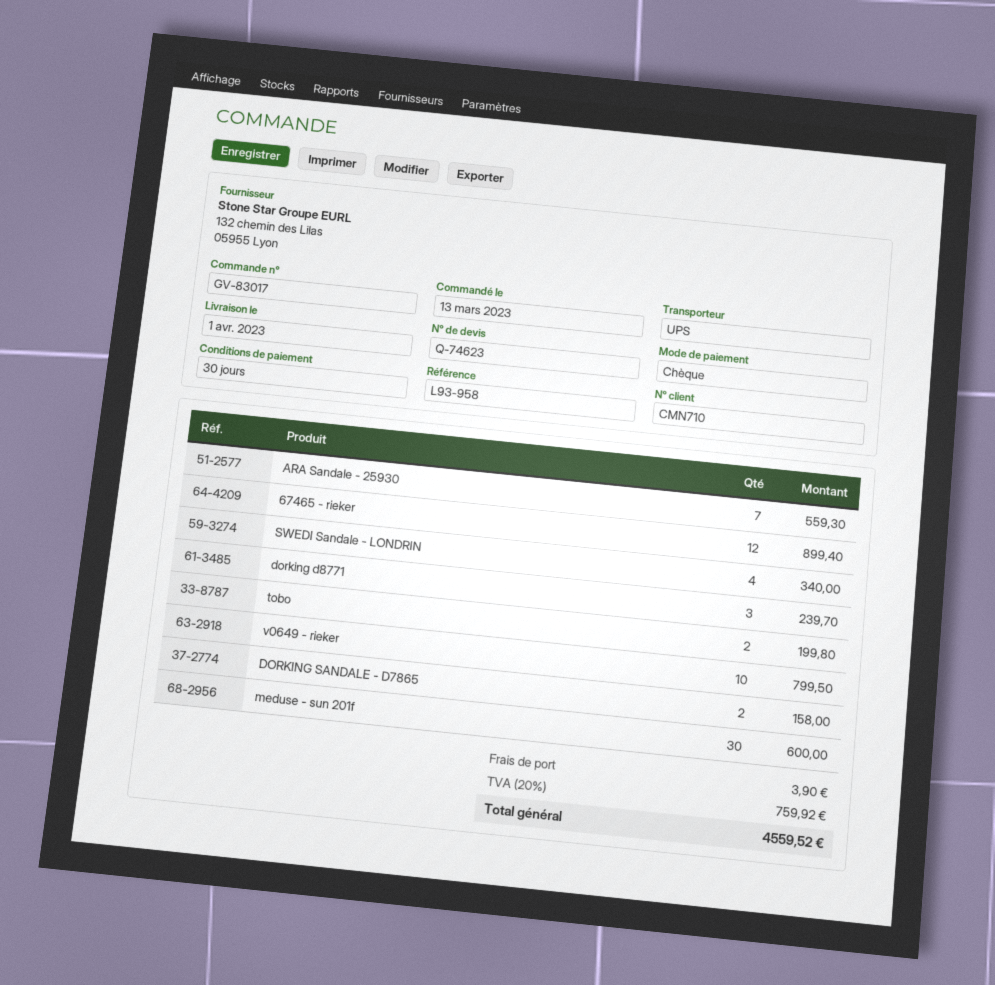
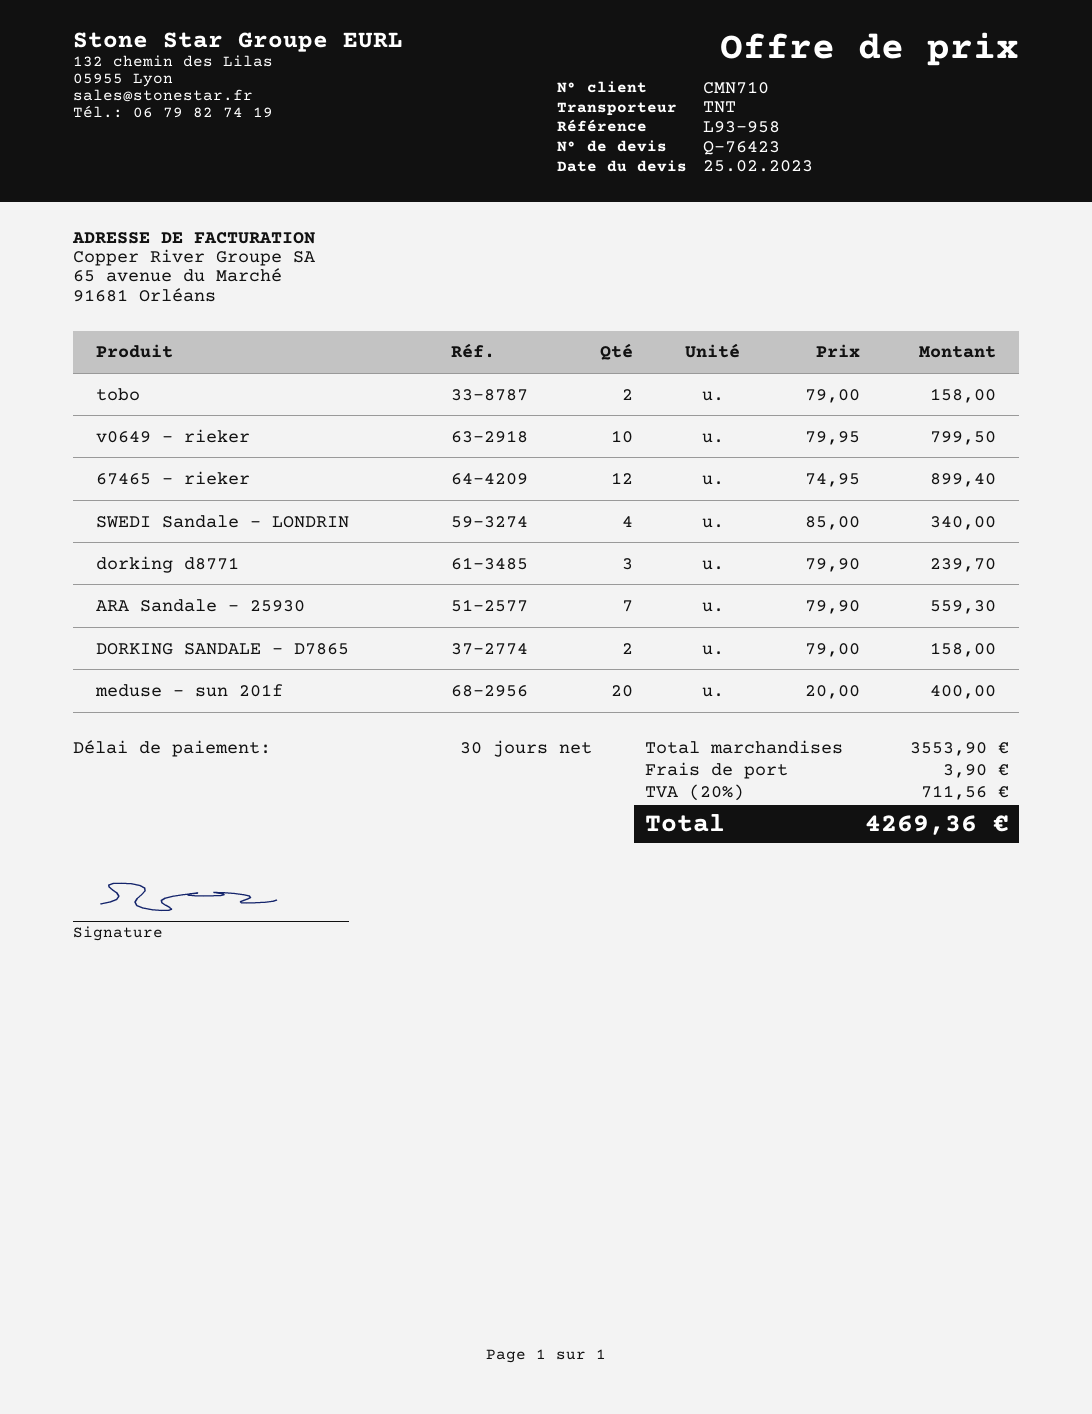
quote number: Q-74623 -> Q-76423
shipping method: UPS -> TNT
tobo: 2 for 199.80 -> 2 for 158.00
meduse - sun 201f: 30 for 600.00 -> 20 for 400.00
tax: 20% = 759.92 -> 20% = 711.56
total: 4559.52 -> 4269.36

